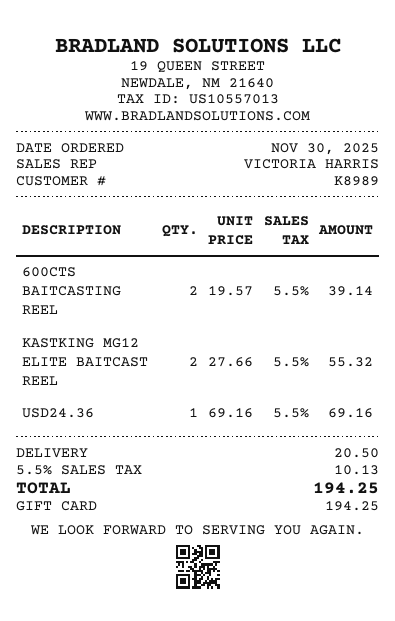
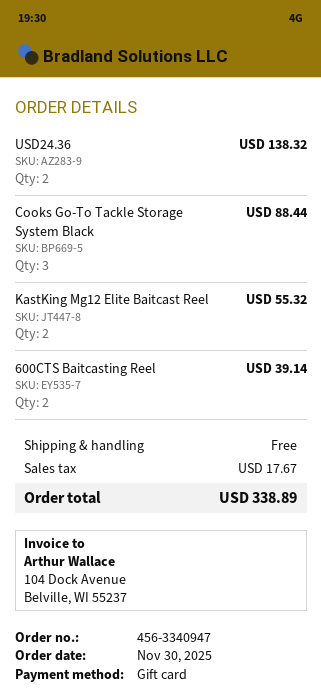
USD24.36: 1 for 69.16 -> 2 for 138.32
Cooks Go-To Tackle Storage System Black: none -> 3 for 88.44
shipping: 20.50 -> 0.00
tax: 10.13 -> 17.67
total: 194.25 -> 338.89

